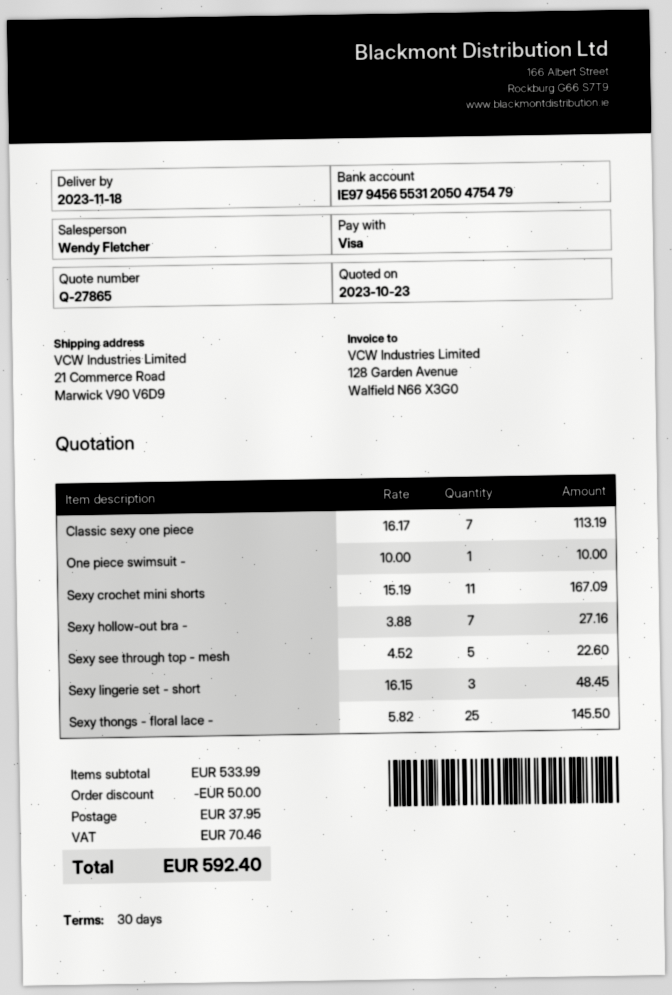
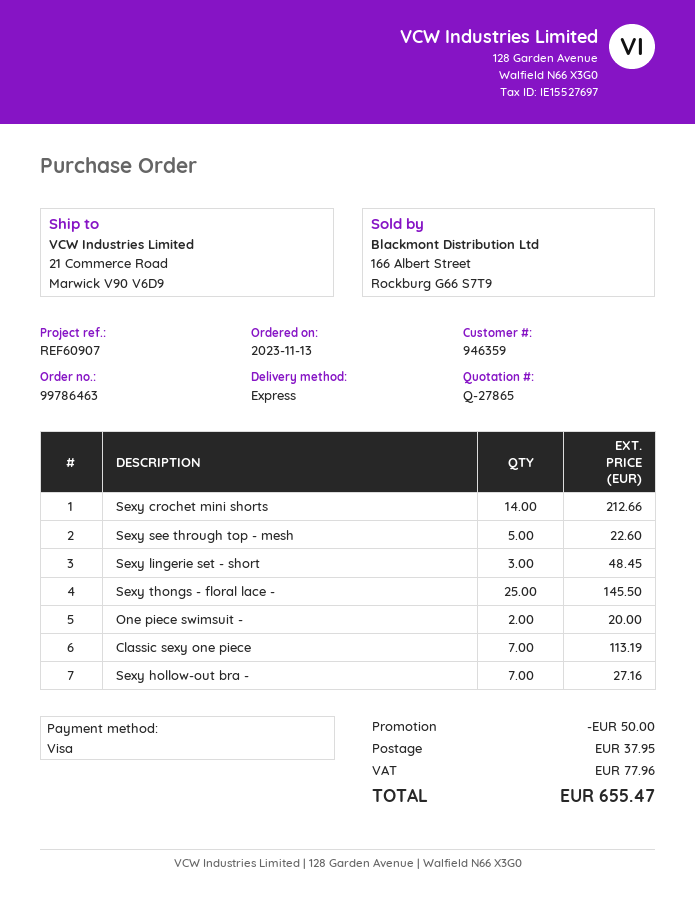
One piece swimsuit -: 1 for 10.00 -> 2 for 20.00
Sexy crochet mini shorts: 11 for 167.09 -> 14 for 212.66
tax: 70.46 -> 77.96
total: 592.40 -> 655.47

